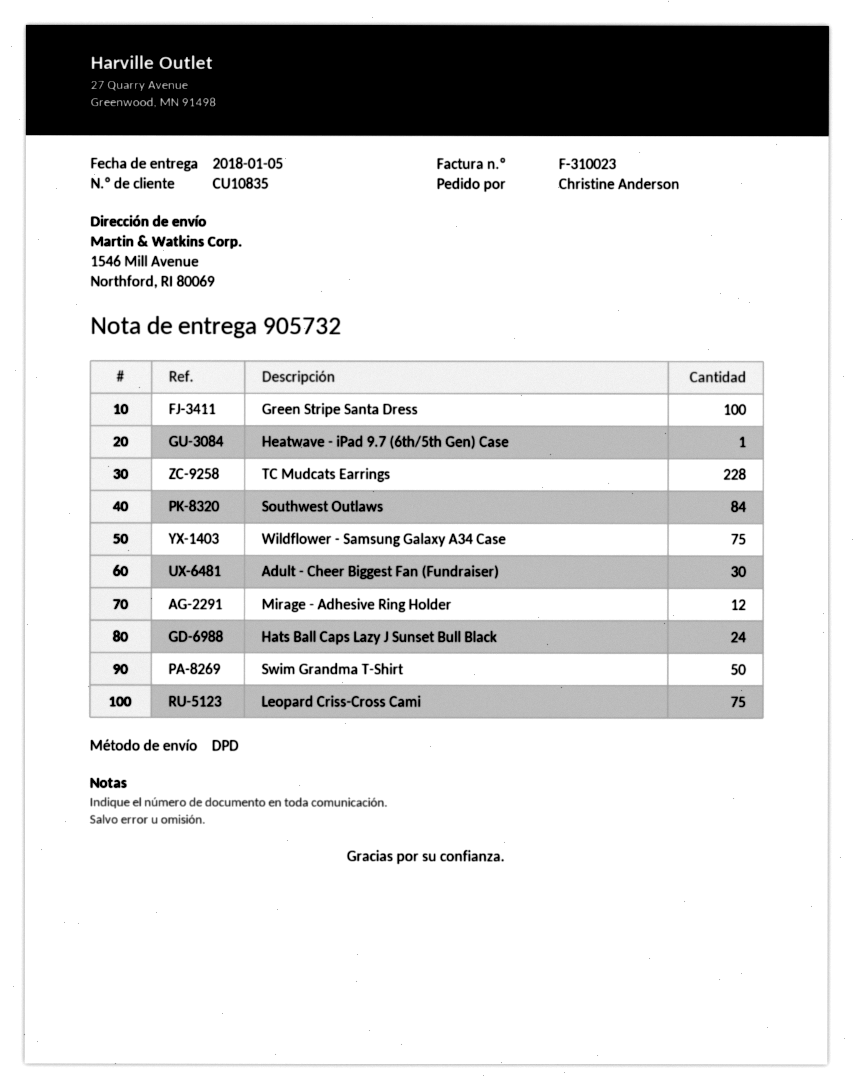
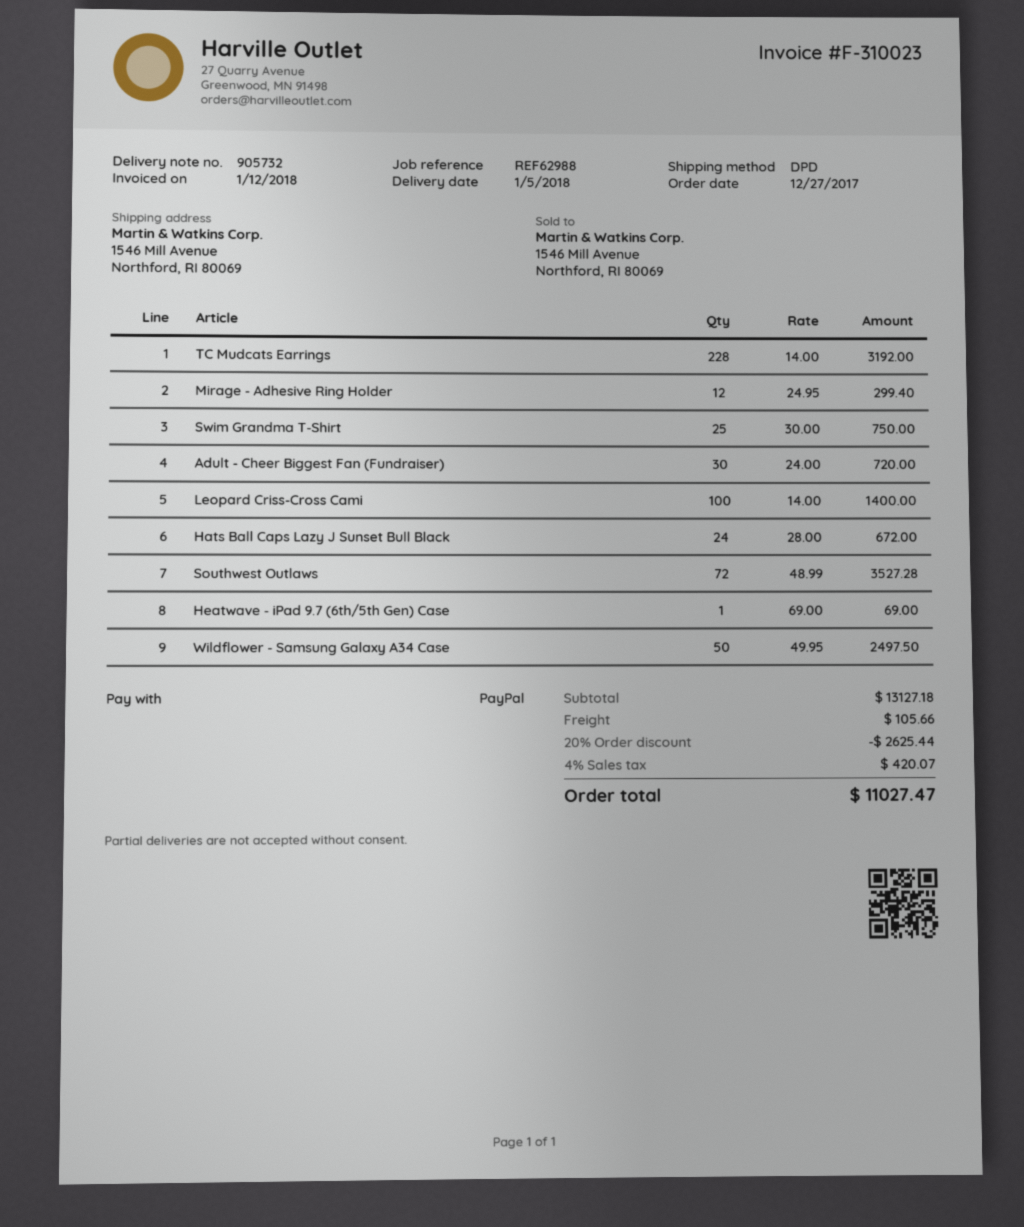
Green Stripe Santa Dress: 100 -> none
Southwest Outlaws: 84 -> 72
Wildflower - Samsung Galaxy A34 Case: 75 -> 50
Swim Grandma T-Shirt: 50 -> 25
Leopard Criss-Cross Cami: 75 -> 100

